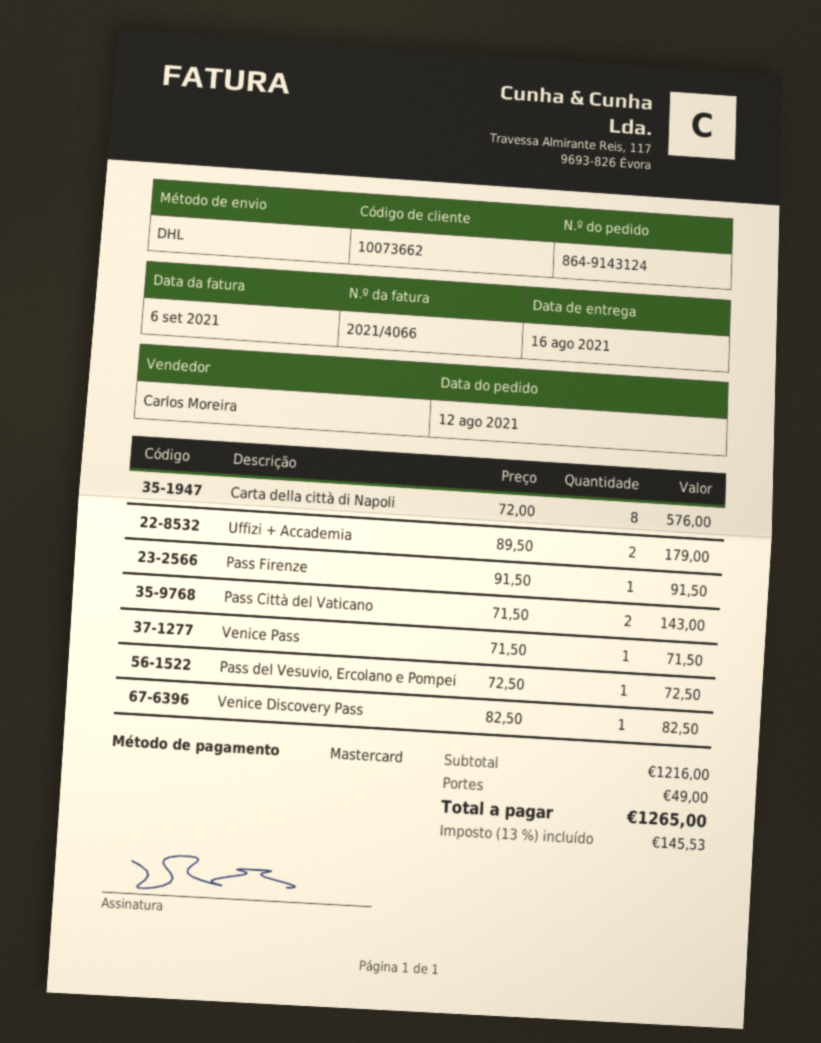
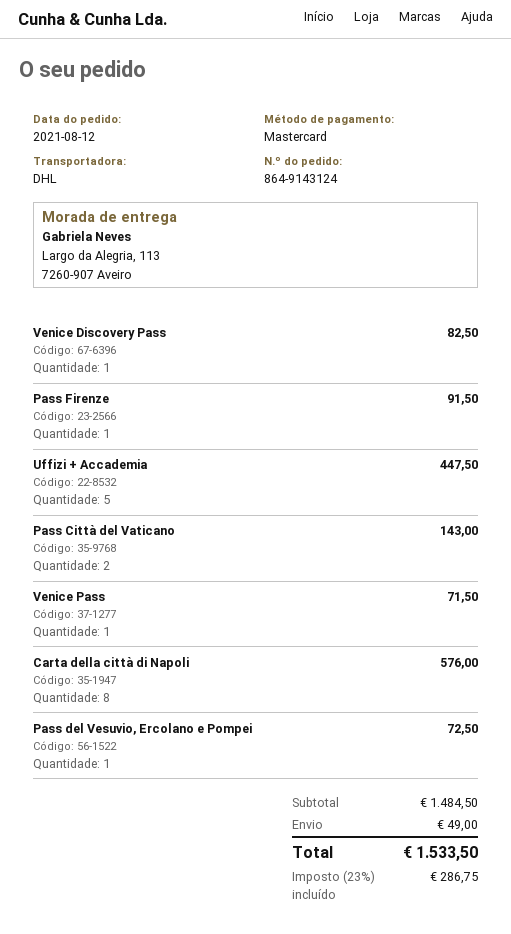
Uffizi + Accademia: 2 for 179.00 -> 5 for 447.50
subtotal: 1216.00 -> 1484.50
tax: 13% = 145.53 -> 23% = 286.75
total: 1265.00 -> 1533.50

